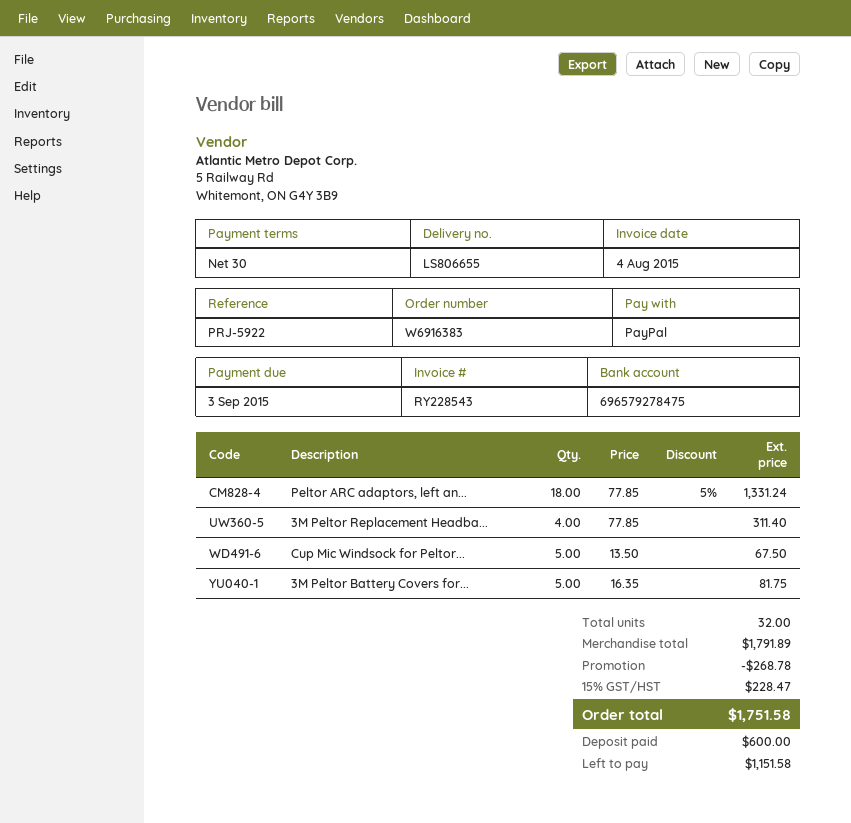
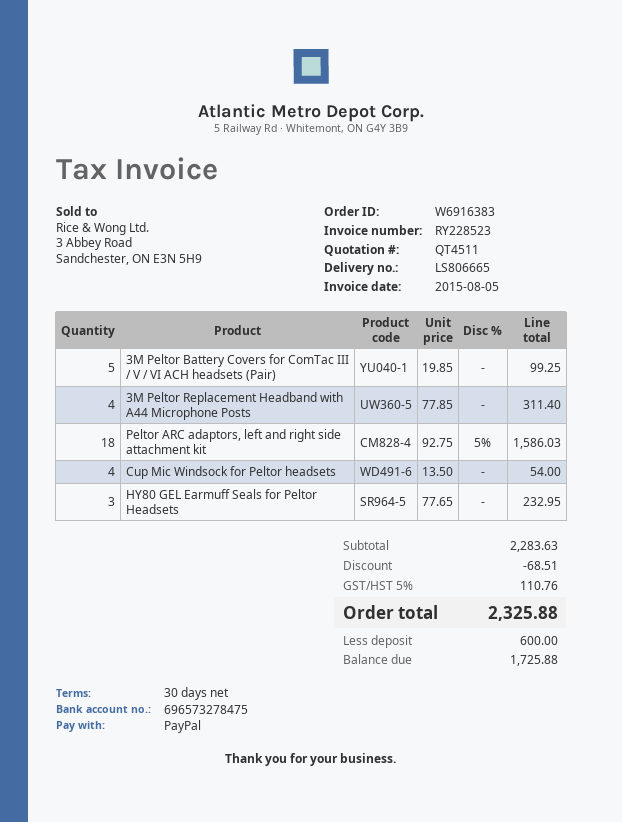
delivery note number: LS806655 -> LS806665
invoice number: RY228543 -> RY228523
invoice date: 2015-08-04 -> 2015-08-05
bank account: 696579278475 -> 696573278475
Peltor ARC adaptors, left an...: 18 x 77.85 - 5% = 1331.24 -> 18 x 92.75 - 5% = 1586.03
Cup Mic Windsock for Peltor...: 5 x 13.50 = 67.50 -> 4 x 13.50 = 54.00
3M Peltor Battery Covers for...: 5 x 16.35 = 81.75 -> 5 x 19.85 = 99.25
HY80 GEL Earmuff Seals for Peltor Headsets: none -> 3 x 77.65 = 232.95
subtotal: 1791.89 -> 2283.63
discount: 268.78 -> 68.51
tax: 15% = 228.47 -> 5% = 110.76
total: 1751.58 -> 2325.88
balance: 1151.58 -> 1725.88

